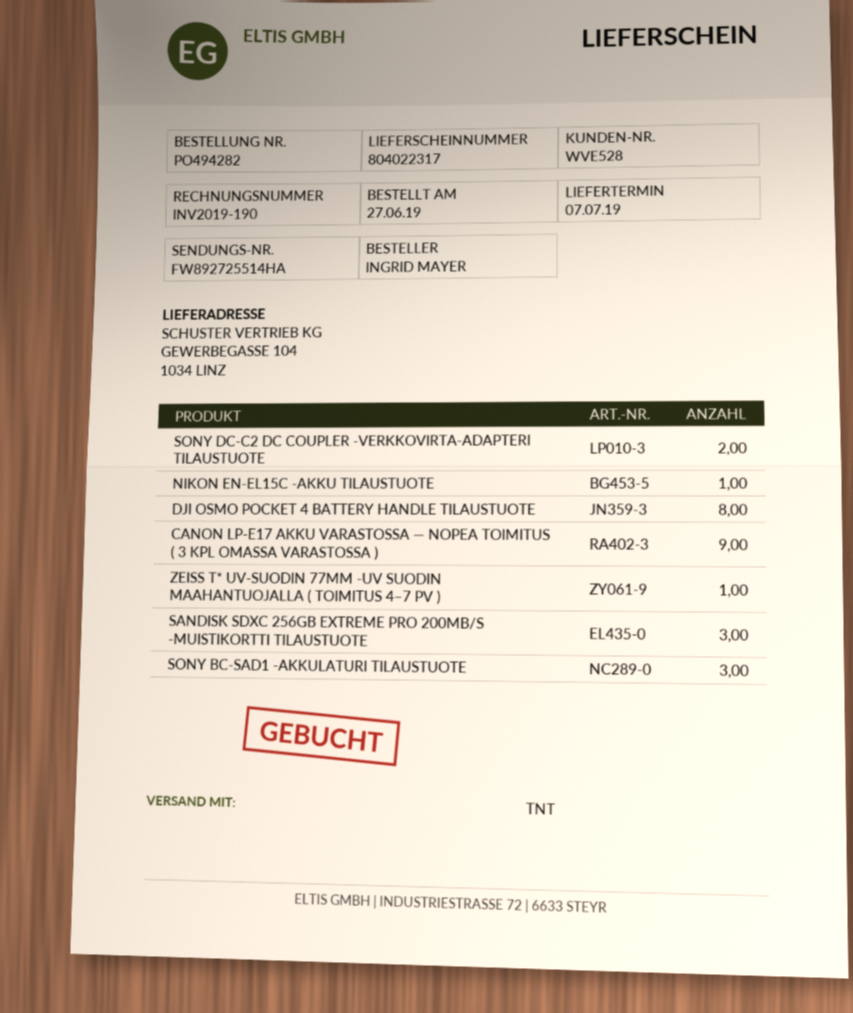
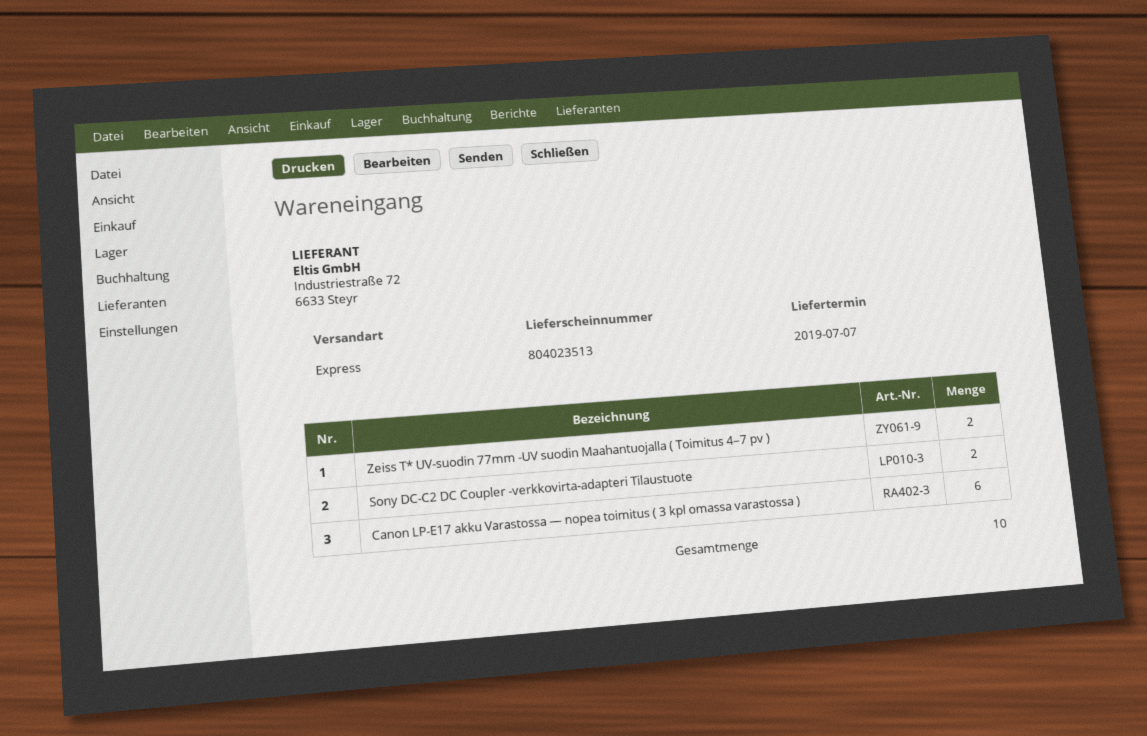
delivery note number: 804022317 -> 804023513
shipping method: TNT -> express
NIKON EN-EL15C -AKKU TILAUSTUOTE: 1 -> none
DJI OSMO POCKET 4 BATTERY HANDLE TILAUSTUOTE: 8 -> none
CANON LP-E17 AKKU VARASTOSSA — NOPEA TOIMITUS ( 3 KPL OMASSA VARASTOSSA ): 9 -> 6
ZEISS T* UV-SUODIN 77MM -UV SUODIN MAAHANTUOJALLA ( TOIMITUS 4–7 PV ): 1 -> 2
SANDISK SDXC 256GB EXTREME PRO 200MB/S -MUISTIKORTTI TILAUSTUOTE: 3 -> none
SONY BC-SAD1 -AKKULATURI TILAUSTUOTE: 3 -> none

